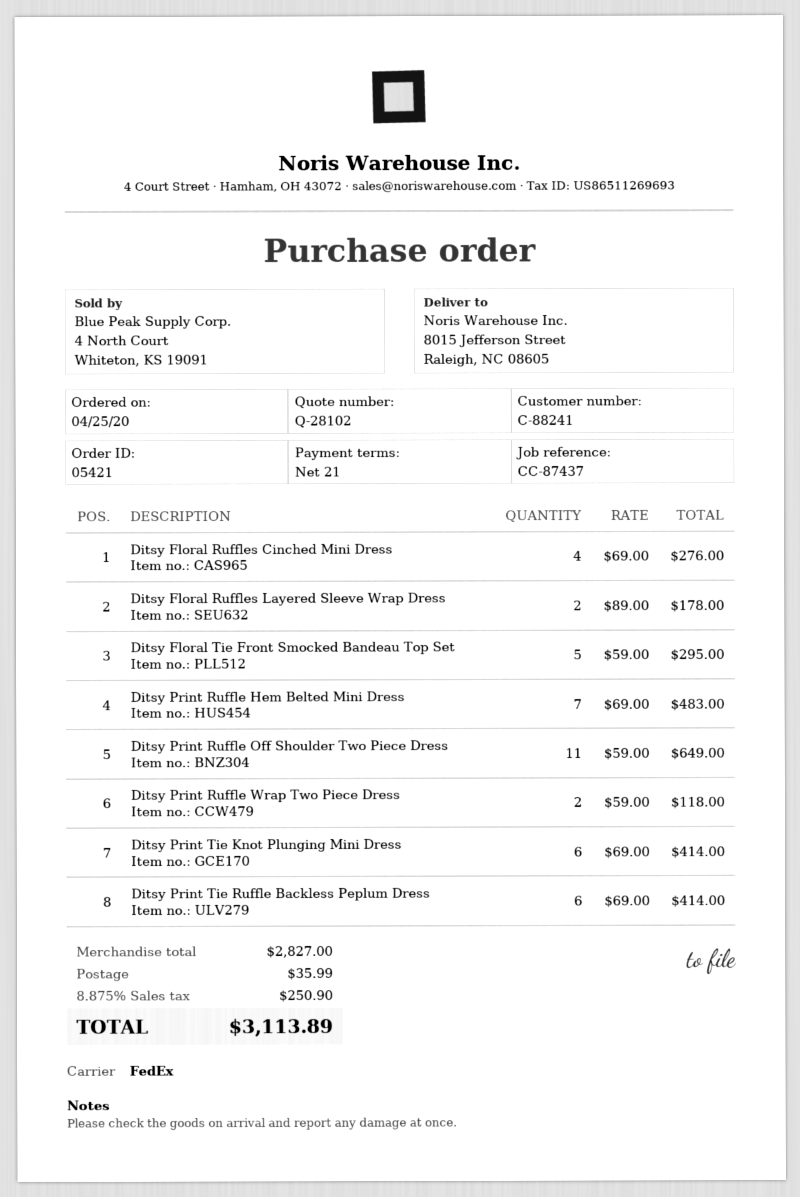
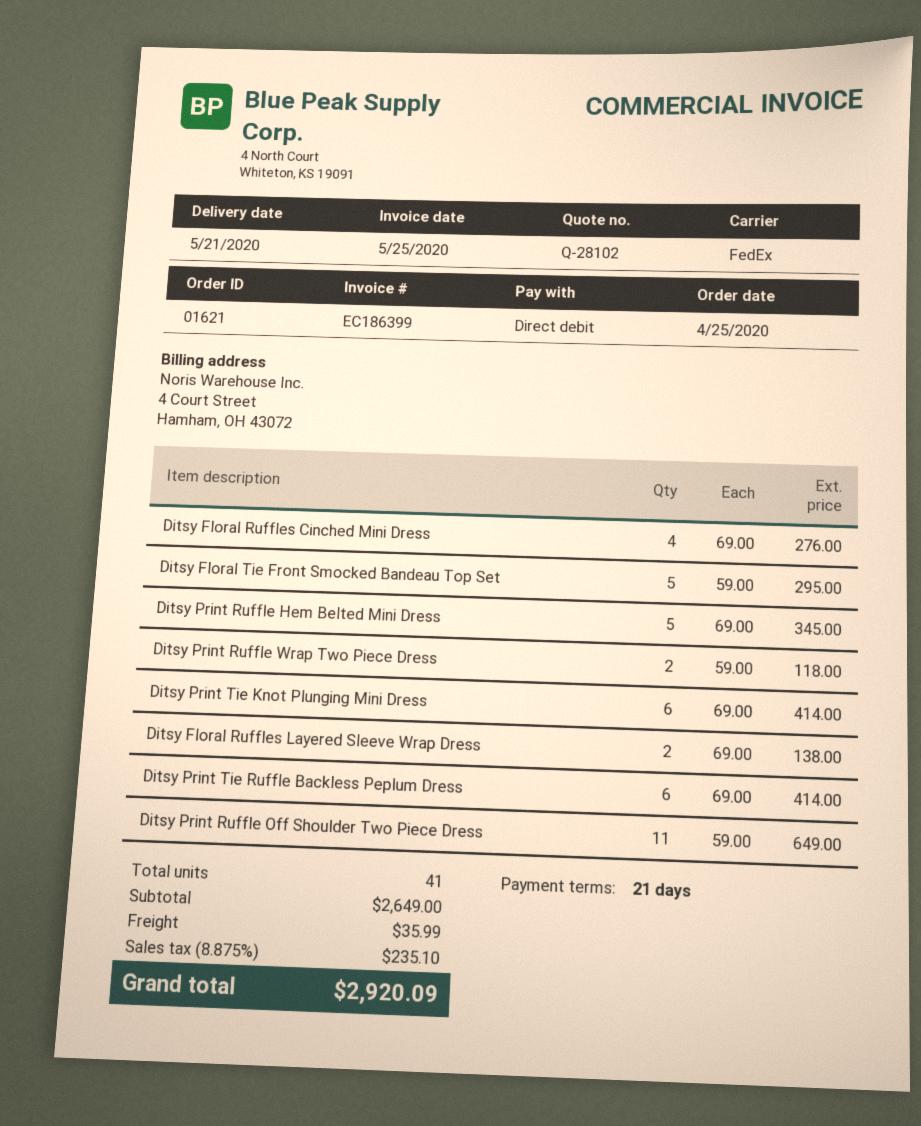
order number: 05421 -> 01621
Ditsy Floral Ruffles Layered Sleeve Wrap Dress: 2 x 89.00 = 178.00 -> 2 x 69.00 = 138.00
Ditsy Print Ruffle Hem Belted Mini Dress: 7 x 69.00 = 483.00 -> 5 x 69.00 = 345.00
subtotal: 2827.00 -> 2649.00
tax: 8.875% = 250.90 -> 8.875% = 235.10
total: 3113.89 -> 2920.09

